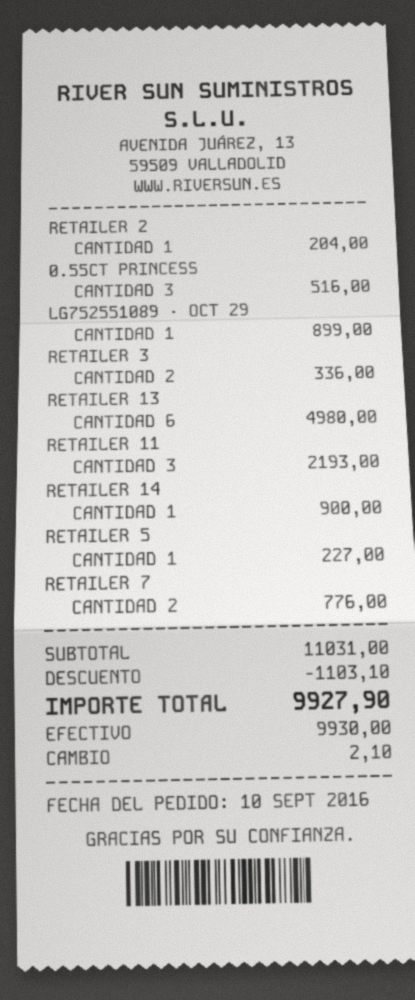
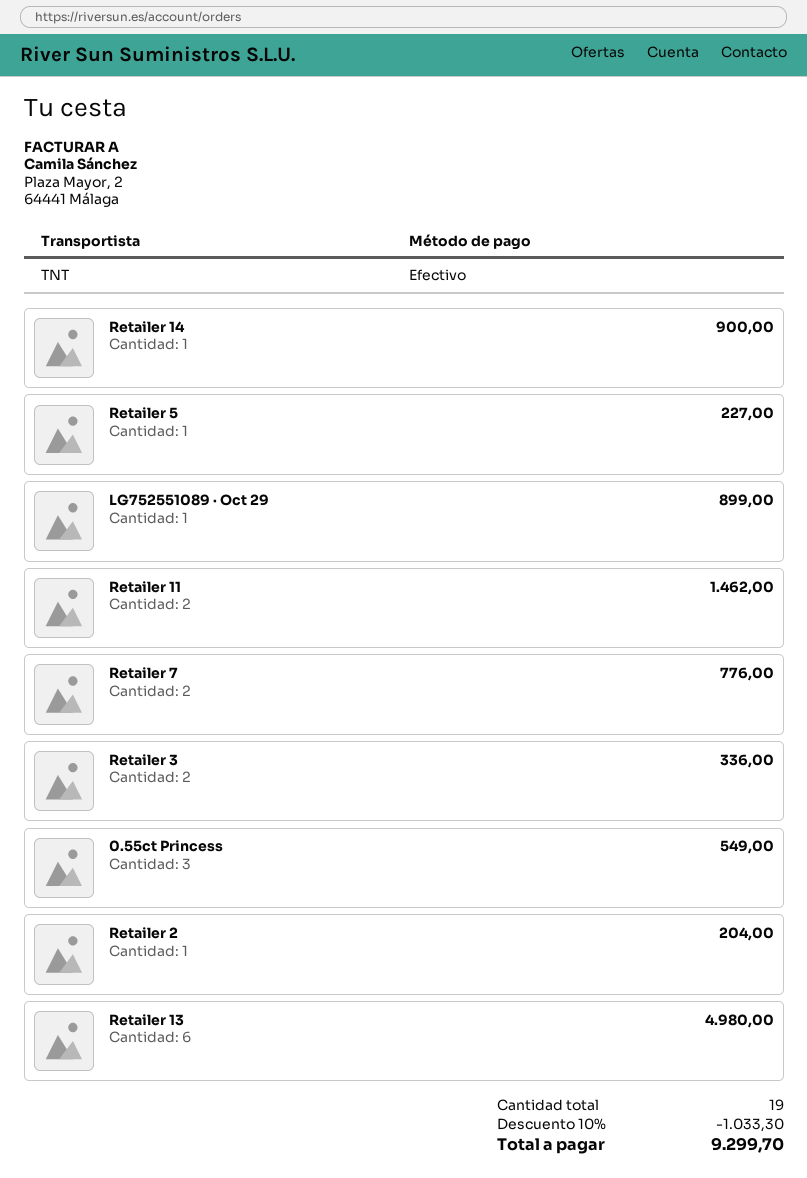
0.55CT PRINCESS: 3 for 516.00 -> 3 for 549.00
RETAILER 11: 3 for 2193.00 -> 2 for 1462.00
discount: 1103.10 -> 1033.30
total: 9927.90 -> 9299.70

